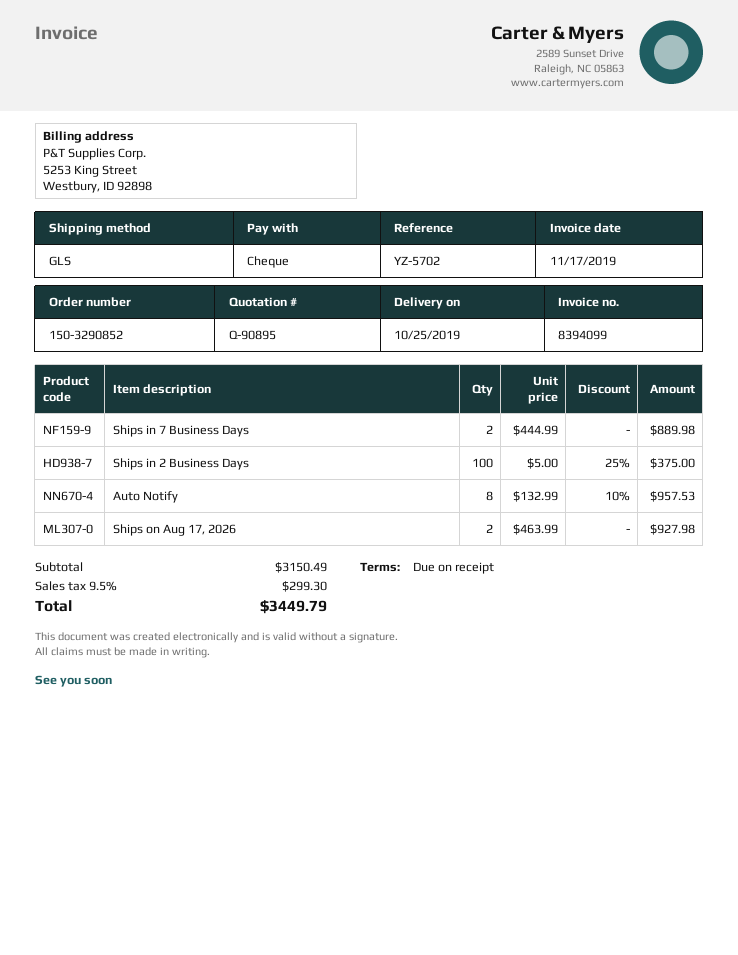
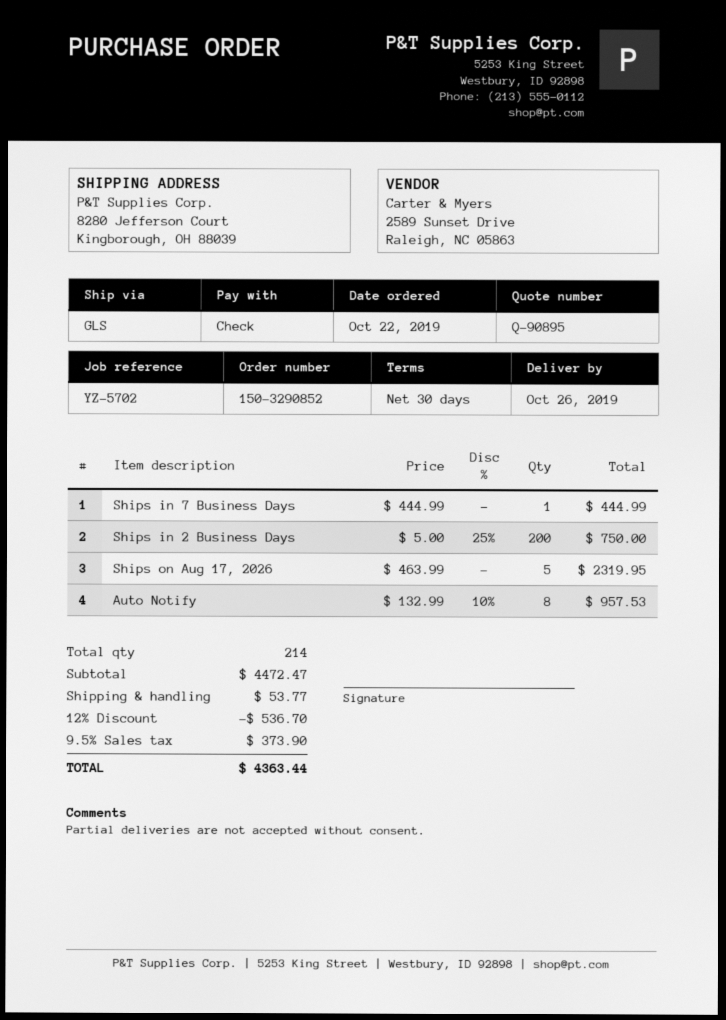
delivery date: 2019-10-25 -> 2019-10-26
payment terms: on receipt -> 30 days
Ships in 7 Business Days: 2 x 444.99 = 889.98 -> 1 x 444.99 = 444.99
Ships in 2 Business Days: 100 x 5.00 - 25% = 375.00 -> 200 x 5.00 - 25% = 750.00
Ships on Aug 17, 2026: 2 x 463.99 = 927.98 -> 5 x 463.99 = 2319.95
subtotal: 3150.49 -> 4472.47
discount: none -> 12% = 536.70
shipping: none -> 53.77
tax: 9.5% = 299.30 -> 9.5% = 373.90
total: 3449.79 -> 4363.44

